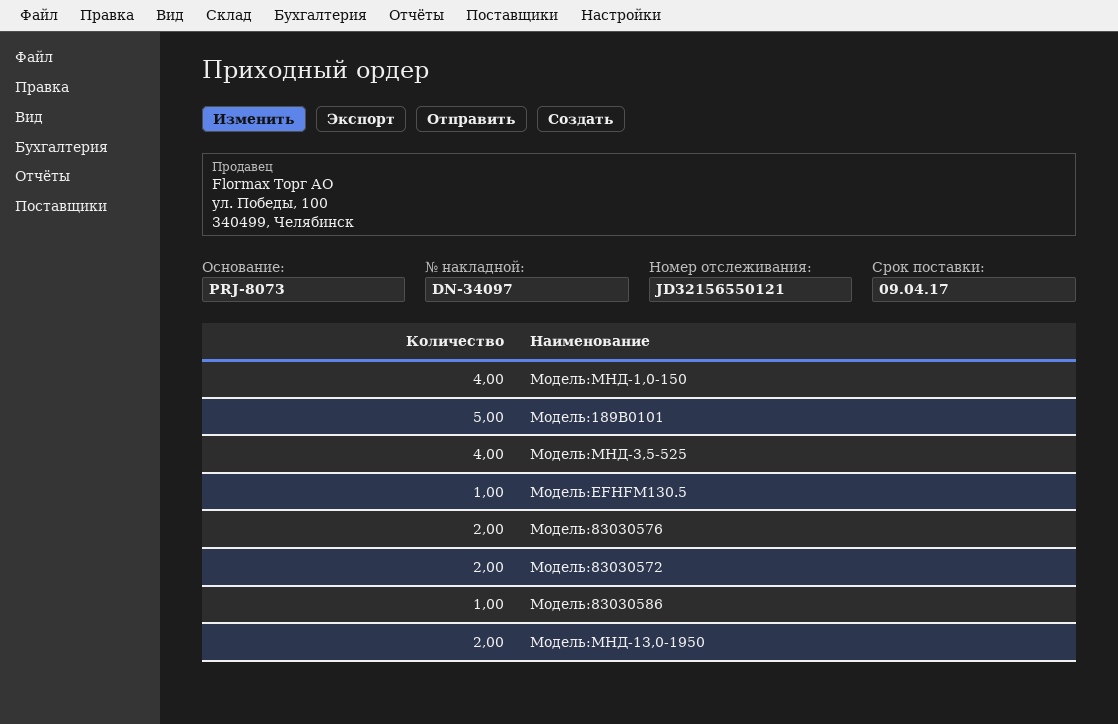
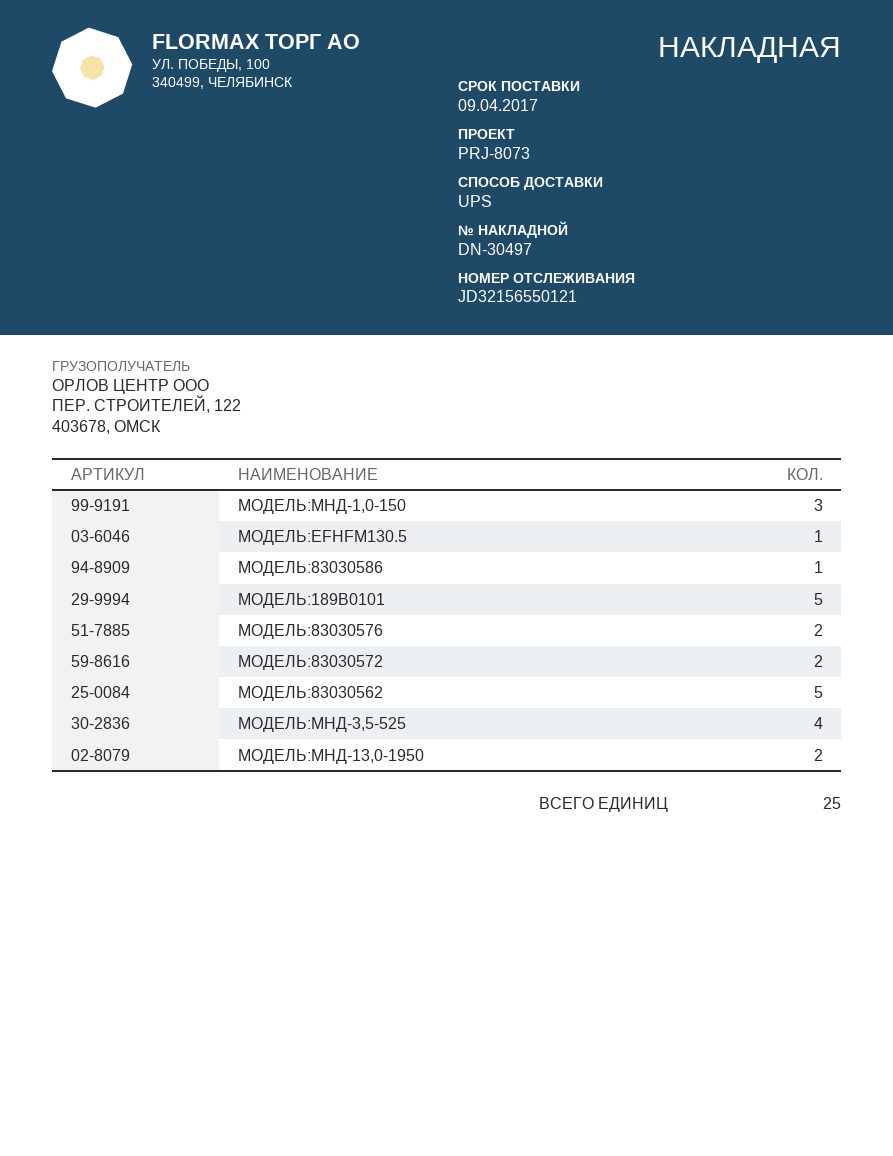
delivery note number: DN-34097 -> DN-30497
Модель:МНД-1,0-150: 4 -> 3
МОДЕЛЬ:83030562: none -> 5

